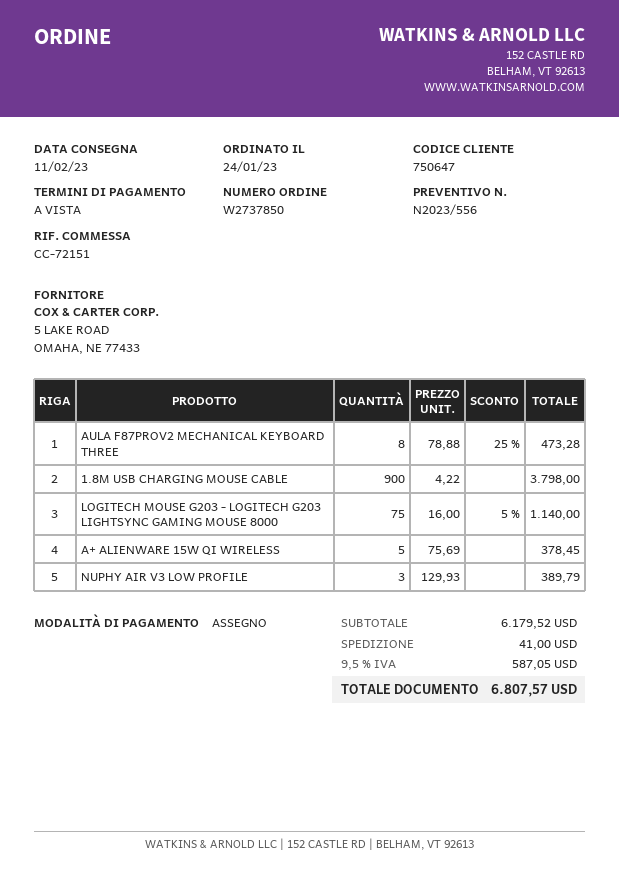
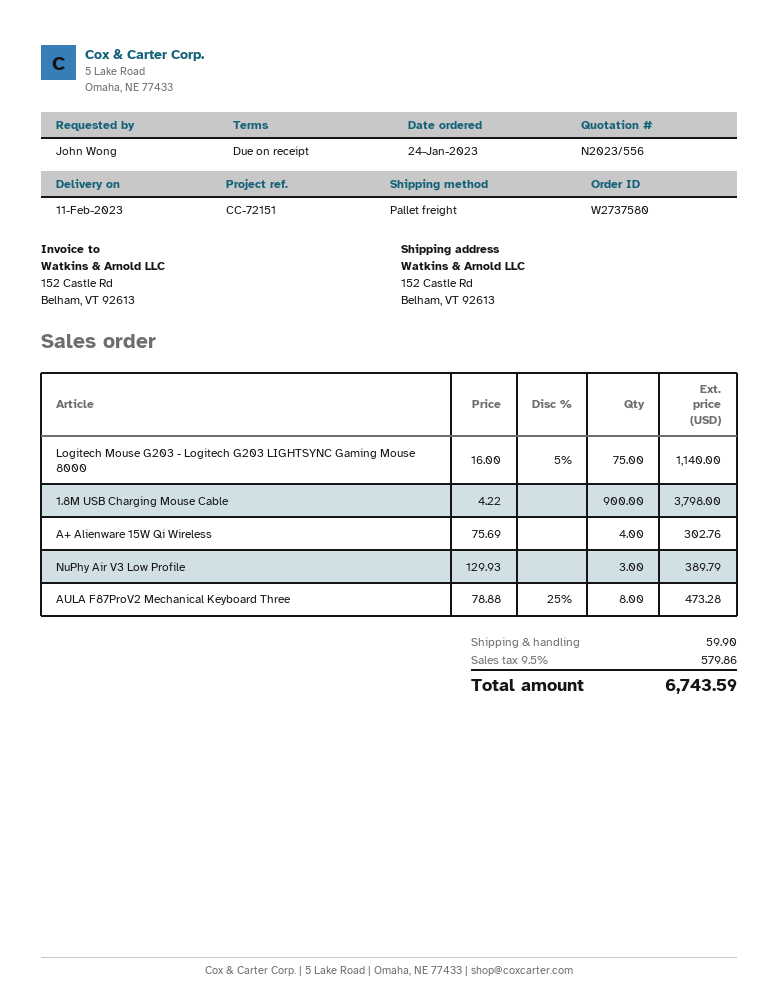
order number: W2737850 -> W2737580
A+ ALIENWARE 15W QI WIRELESS: 5 x 75.69 = 378.45 -> 4 x 75.69 = 302.76
shipping: 41.00 -> 59.90
tax: 9.5% = 587.05 -> 9.5% = 579.86
total: 6807.57 -> 6743.59

